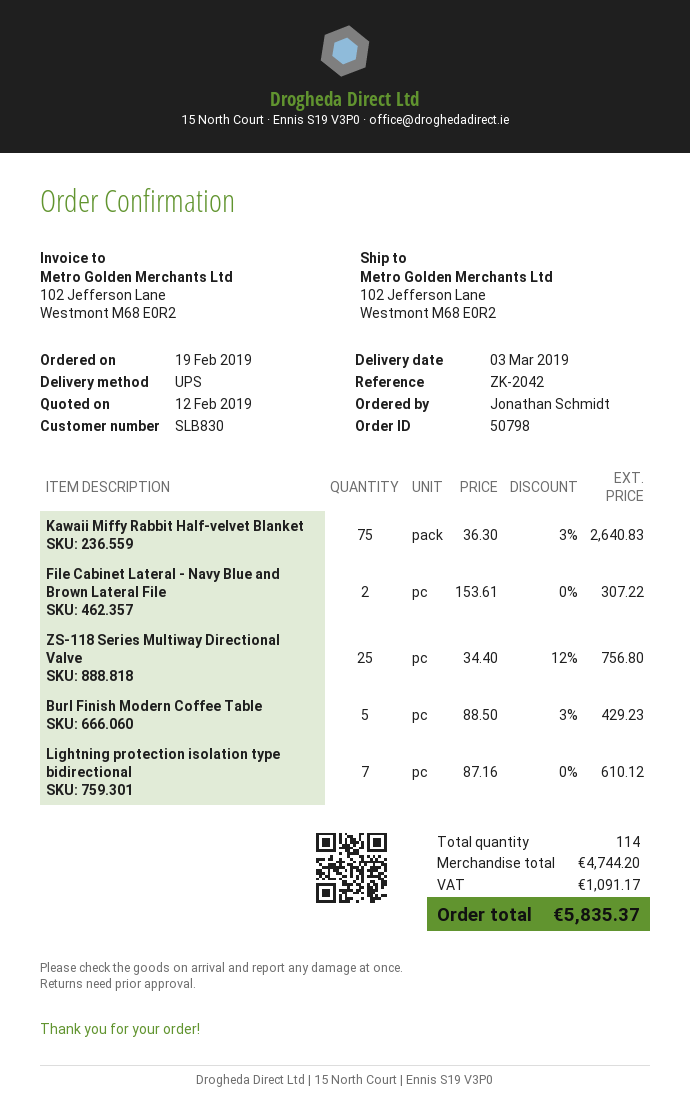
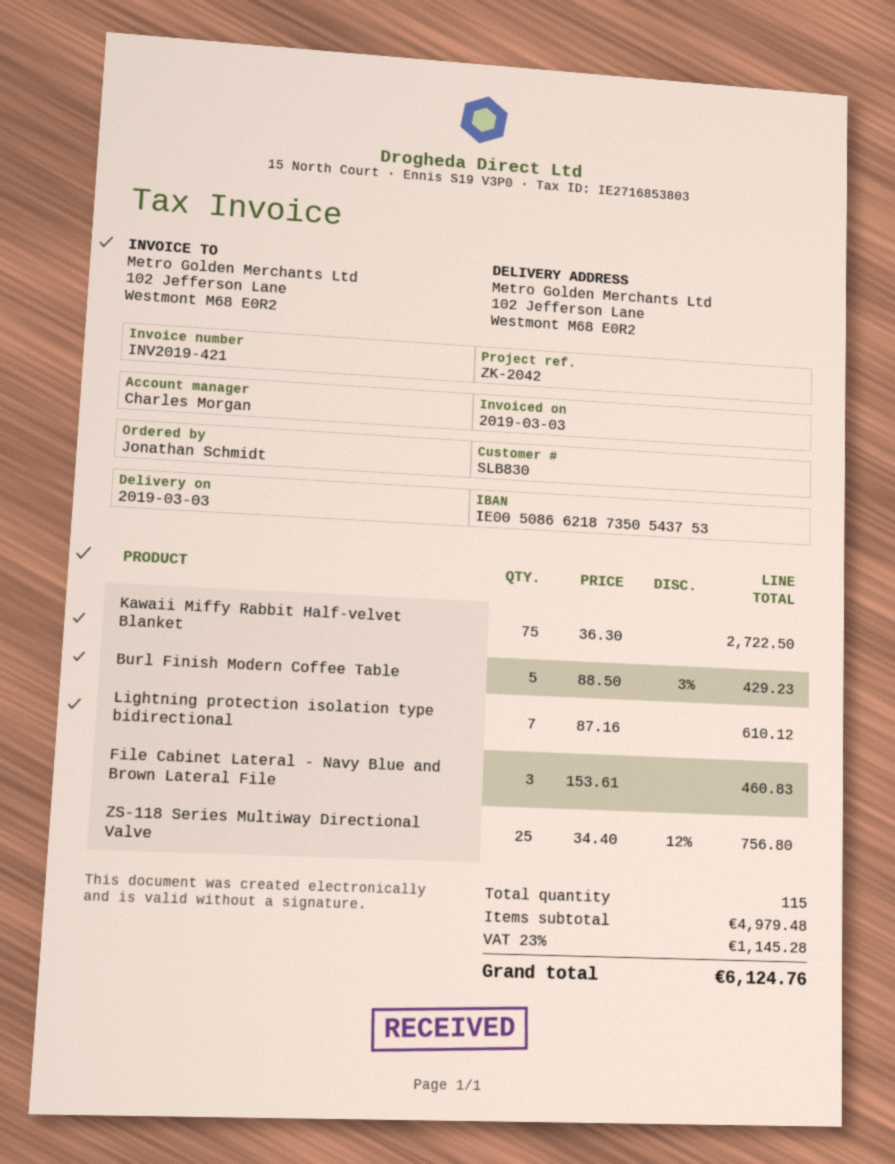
Kawaii Miffy Rabbit Half-velvet Blanket: 75 x 36.30 - 3% = 2640.83 -> 75 x 36.30 = 2722.50
File Cabinet Lateral - Navy Blue and Brown Lateral File: 2 x 153.61 = 307.22 -> 3 x 153.61 = 460.83
total quantity: 114 -> 115
subtotal: 4744.20 -> 4979.48
tax: 1091.17 -> 1145.28
total: 5835.37 -> 6124.76

